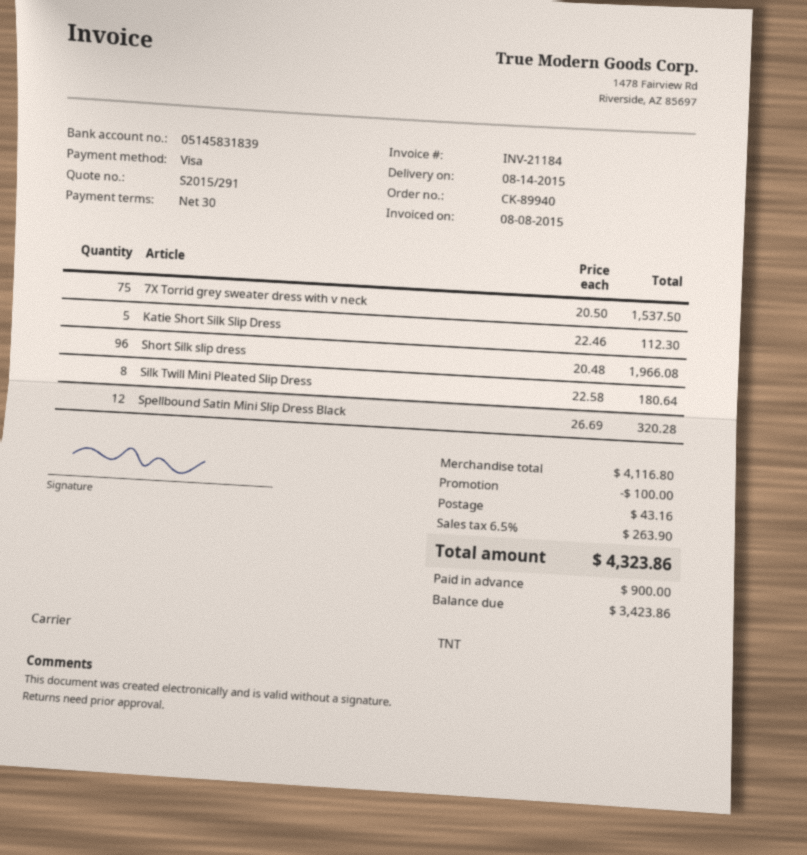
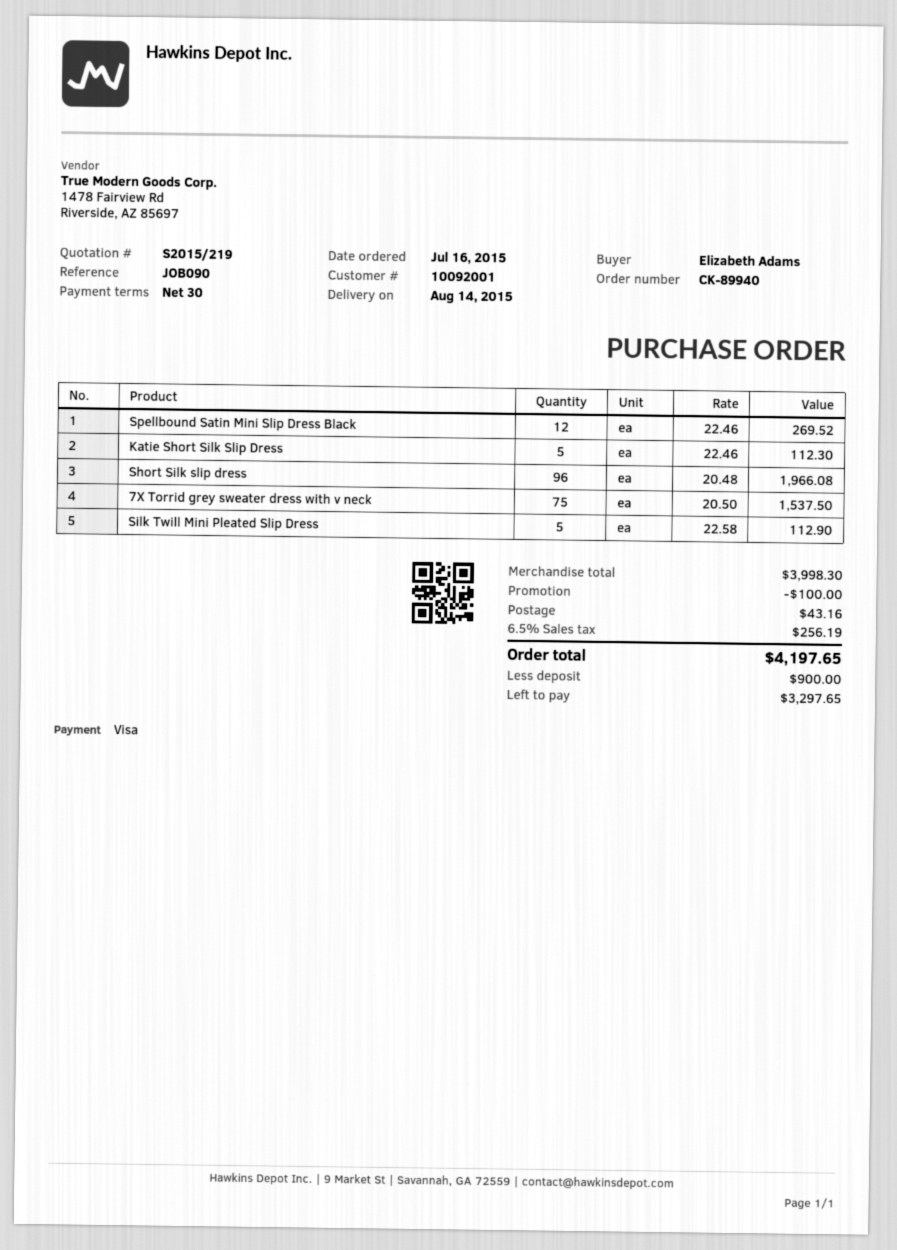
quote number: S2015/291 -> S2015/219
Silk Twill Mini Pleated Slip Dress: 8 x 22.58 = 180.64 -> 5 x 22.58 = 112.90
Spellbound Satin Mini Slip Dress Black: 12 x 26.69 = 320.28 -> 12 x 22.46 = 269.52
subtotal: 4116.80 -> 3998.30
tax: 6.5% = 263.90 -> 6.5% = 256.19
total: 4323.86 -> 4197.65
balance: 3423.86 -> 3297.65

